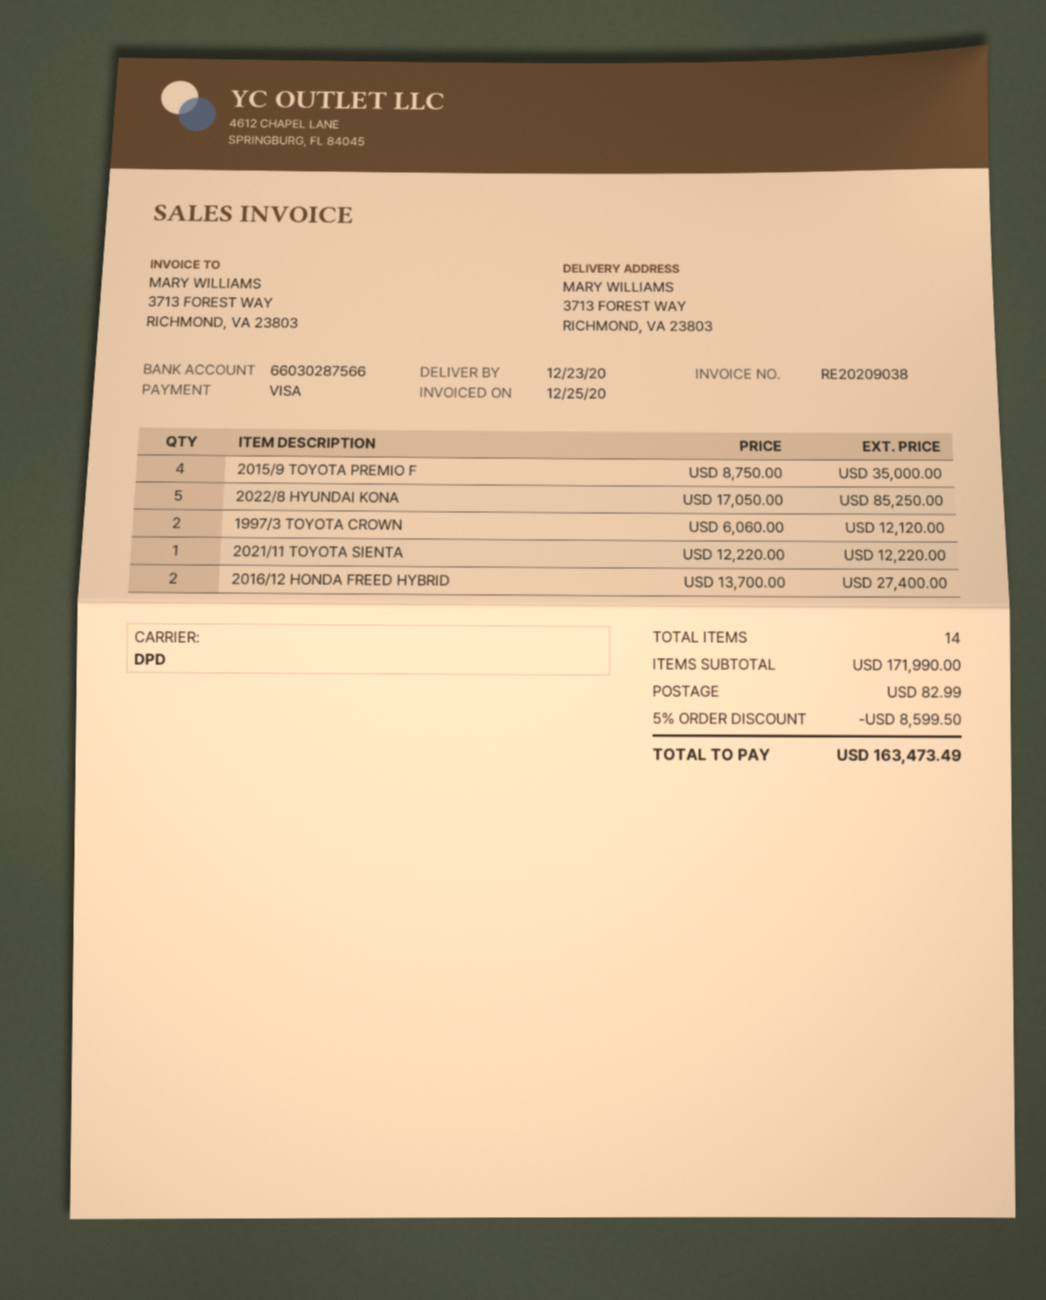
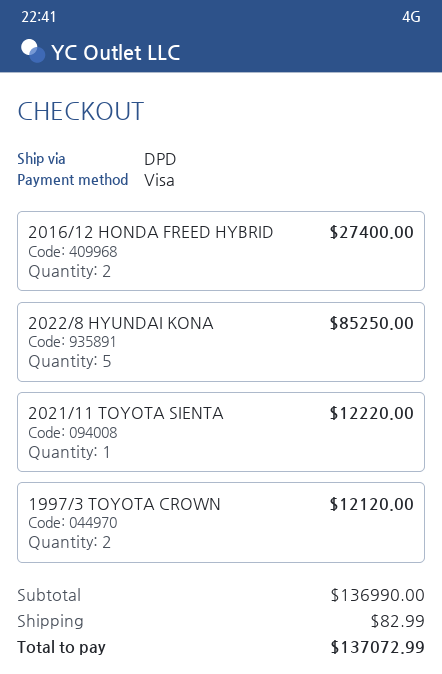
2015/9 TOYOTA PREMIO F: 4 for 35000.00 -> none
subtotal: 171990.00 -> 136990.00
discount: 5% = 8599.50 -> none
total: 163473.49 -> 137072.99

